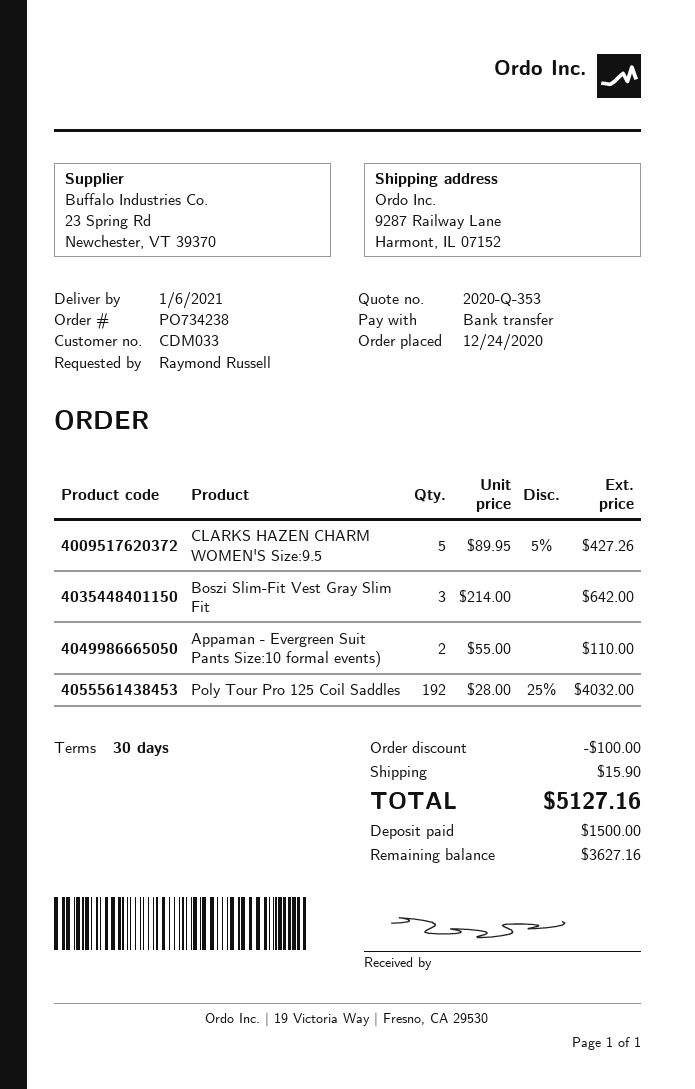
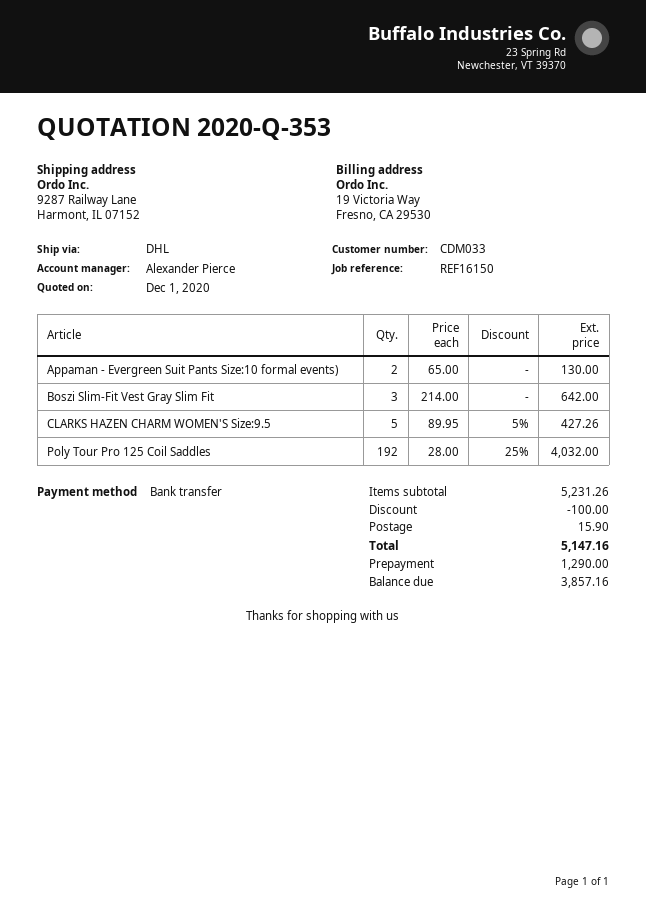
Appaman - Evergreen Suit Pants Size:10 formal events): 2 x 55.00 = 110.00 -> 2 x 65.00 = 130.00
total: 5127.16 -> 5147.16
deposit: 1500.00 -> 1290.00
balance: 3627.16 -> 3857.16

